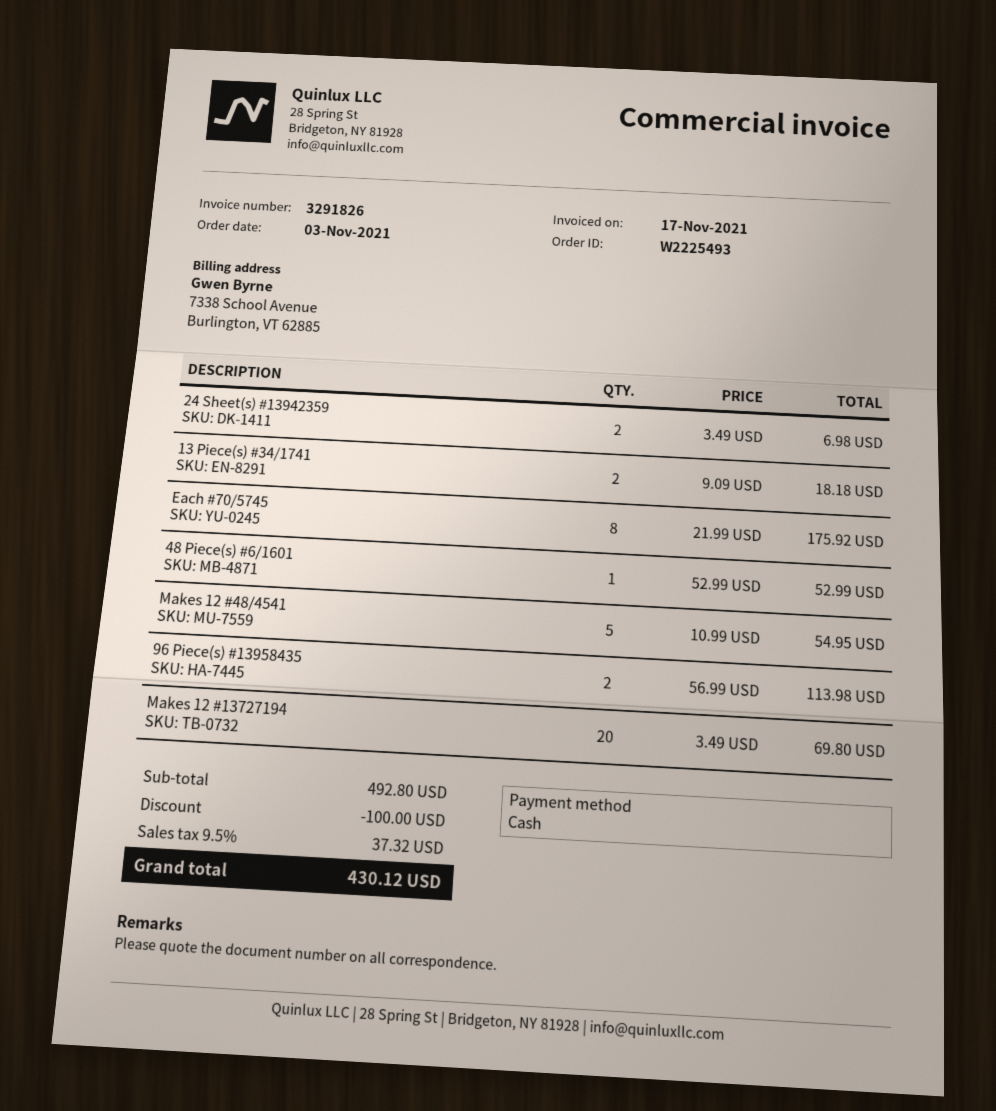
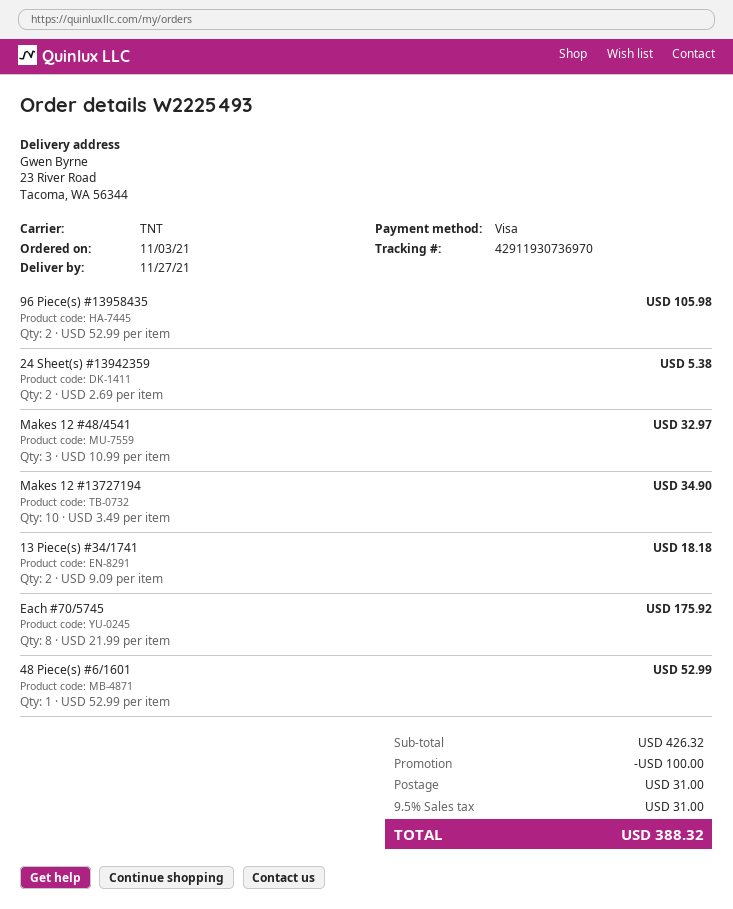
payment method: cash -> Visa
24 Sheet(s) #13942359: 2 x 3.49 = 6.98 -> 2 x 2.69 = 5.38
Makes 12 #48/4541: 5 x 10.99 = 54.95 -> 3 x 10.99 = 32.97
96 Piece(s) #13958435: 2 x 56.99 = 113.98 -> 2 x 52.99 = 105.98
Makes 12 #13727194: 20 x 3.49 = 69.80 -> 10 x 3.49 = 34.90
subtotal: 492.80 -> 426.32
shipping: none -> 31.00
tax: 9.5% = 37.32 -> 9.5% = 31.00
total: 430.12 -> 388.32

